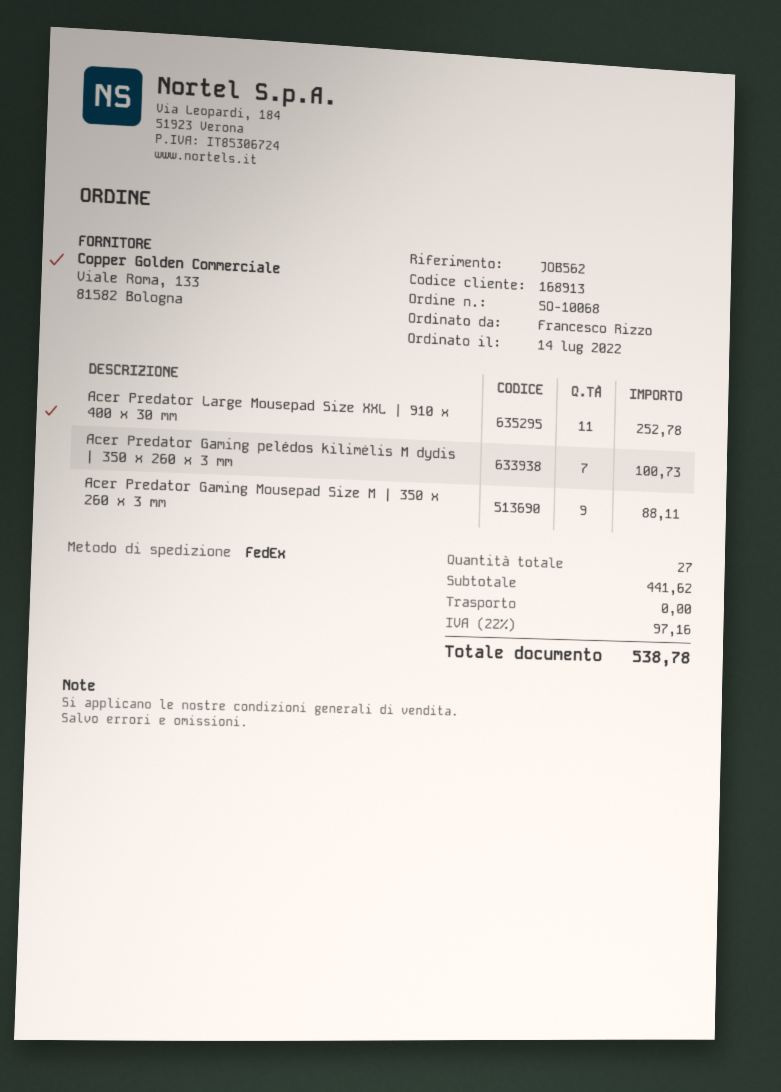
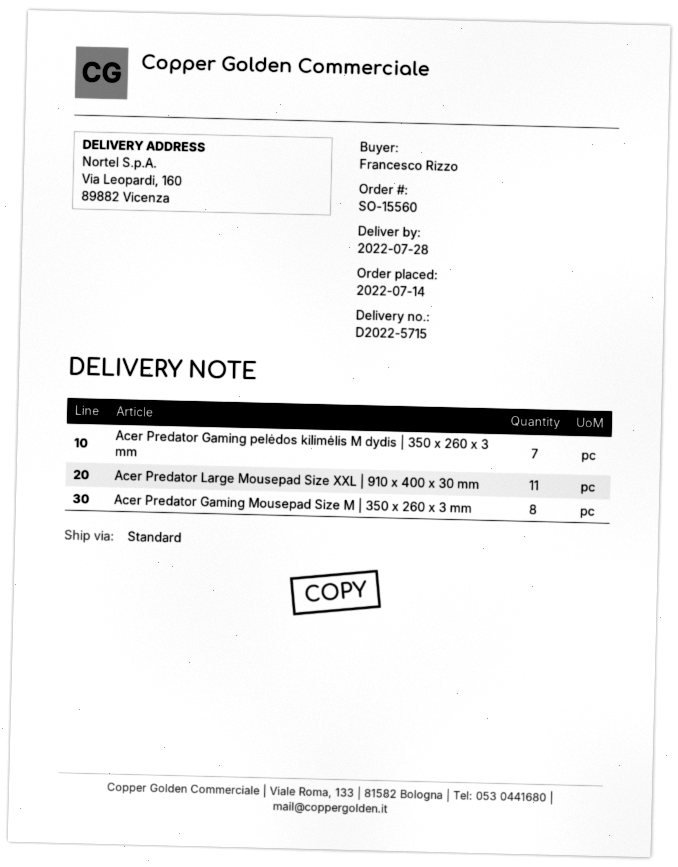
order number: SO-10068 -> SO-15560
shipping method: FedEx -> standard
Acer Predator Gaming Mousepad Size M | 350 x 260 x 3 mm: 9 -> 8

